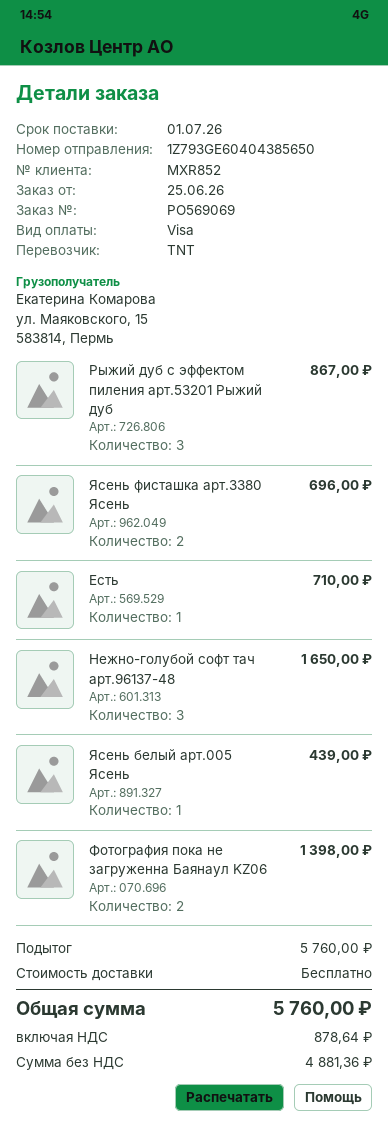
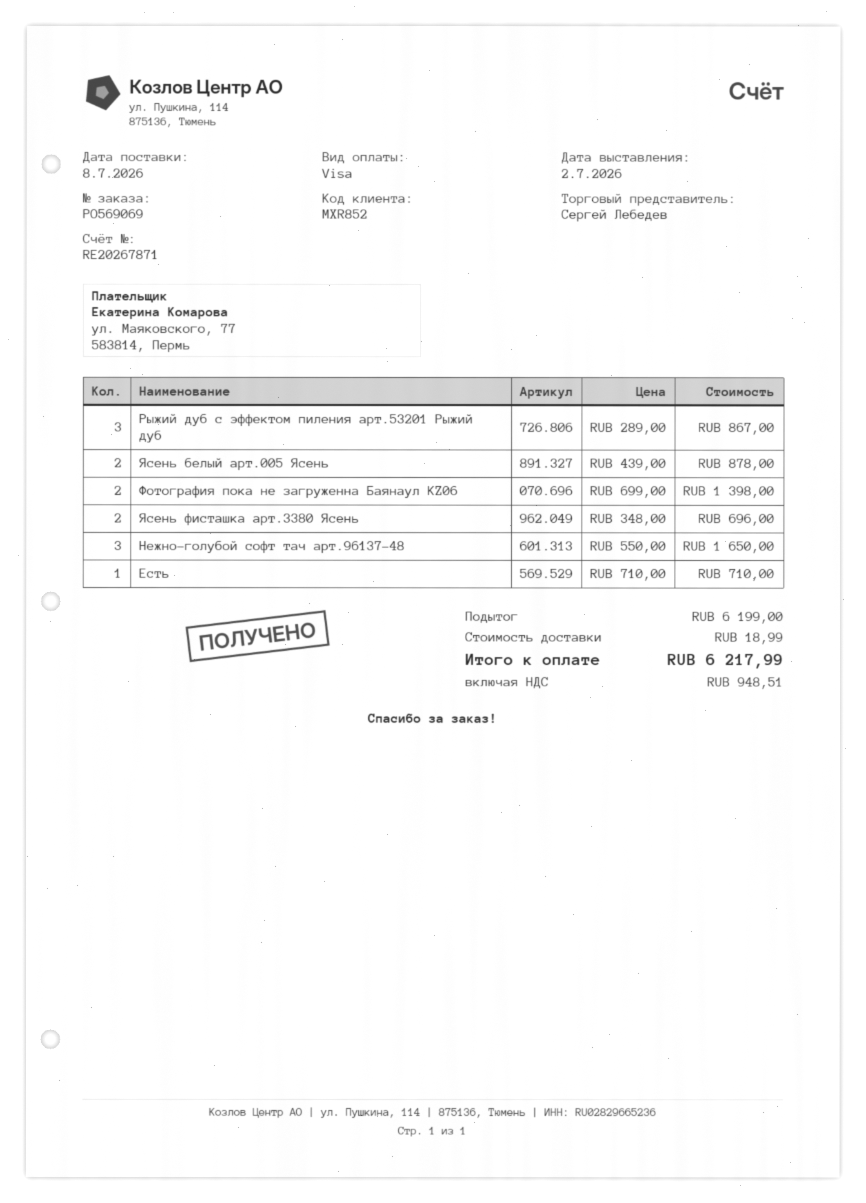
delivery date: 2026-07-01 -> 2026-07-08
Ясень белый арт.005 Ясень: 1 for 439.00 -> 2 for 878.00
subtotal: 5760.00 -> 6199.00
shipping: 0.00 -> 18.99
tax: 878.64 -> 948.51
total: 5760.00 -> 6217.99

